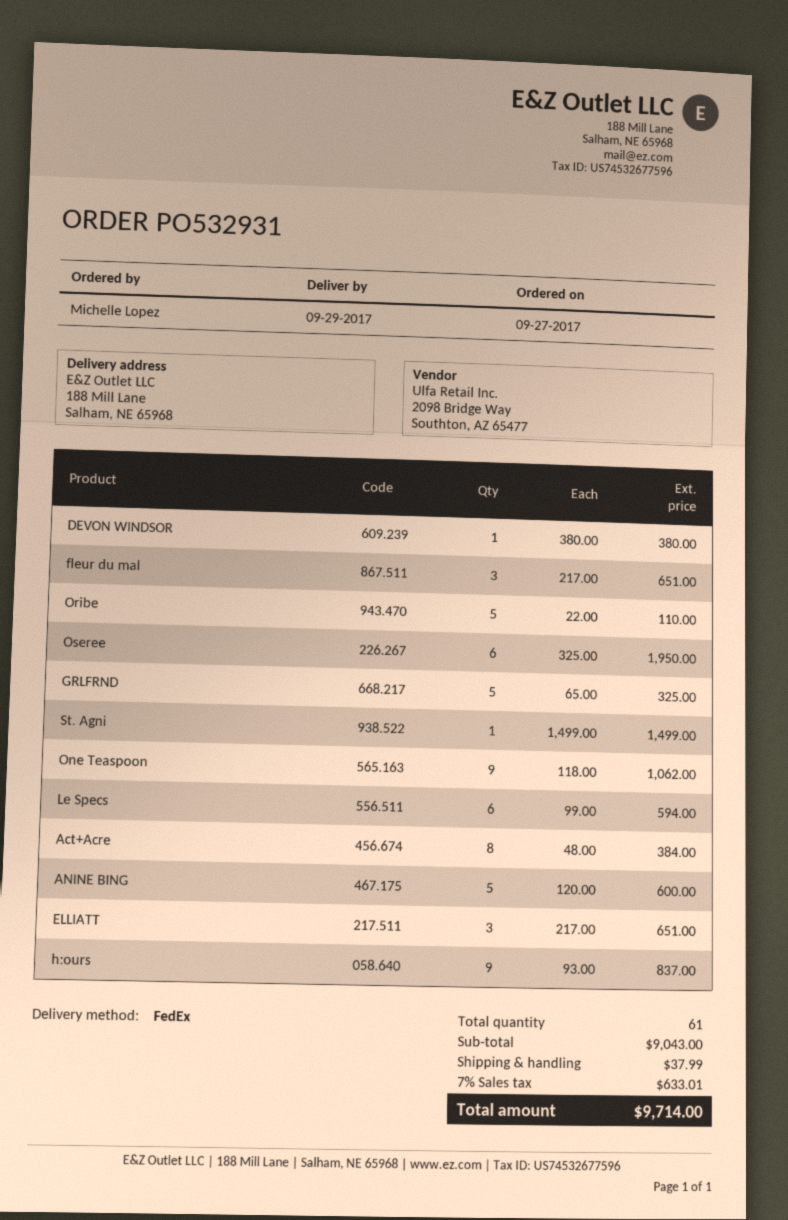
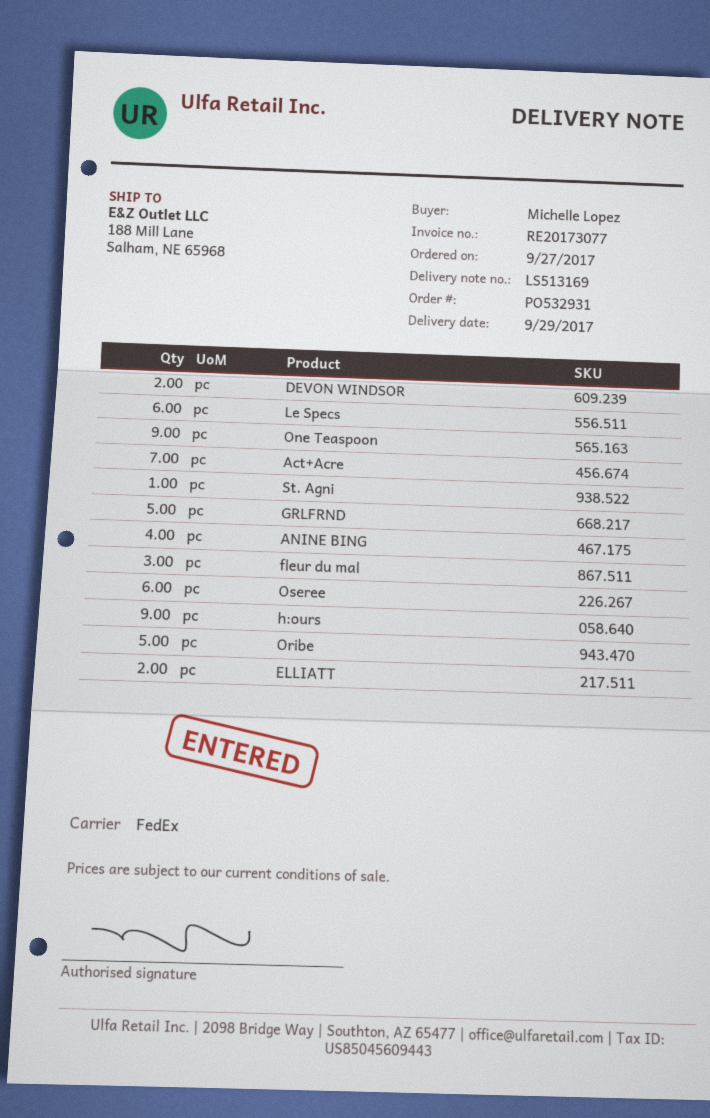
DEVON WINDSOR: 1 -> 2
Act+Acre: 8 -> 7
ANINE BING: 5 -> 4
ELLIATT: 3 -> 2

